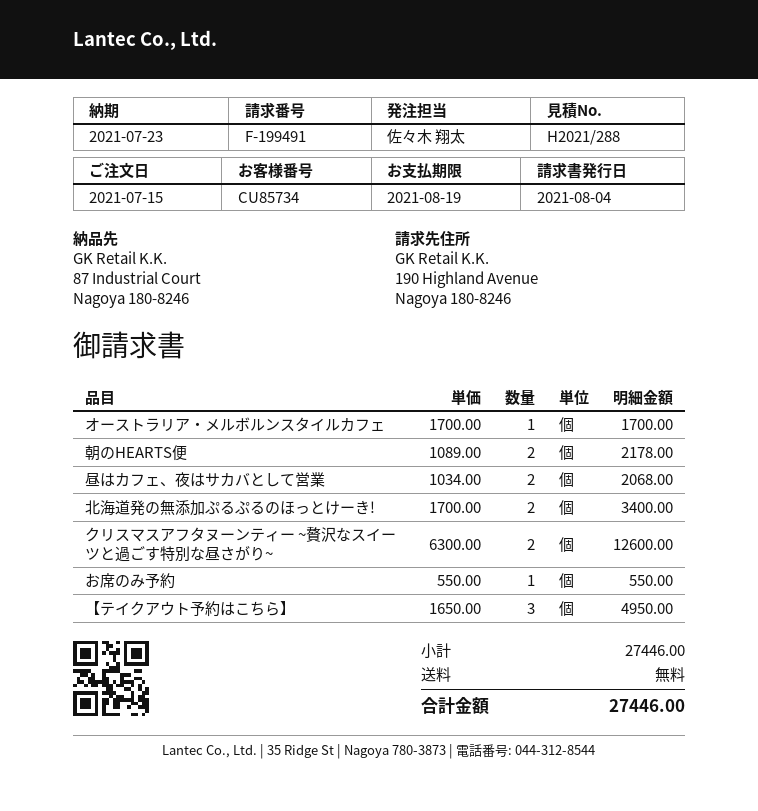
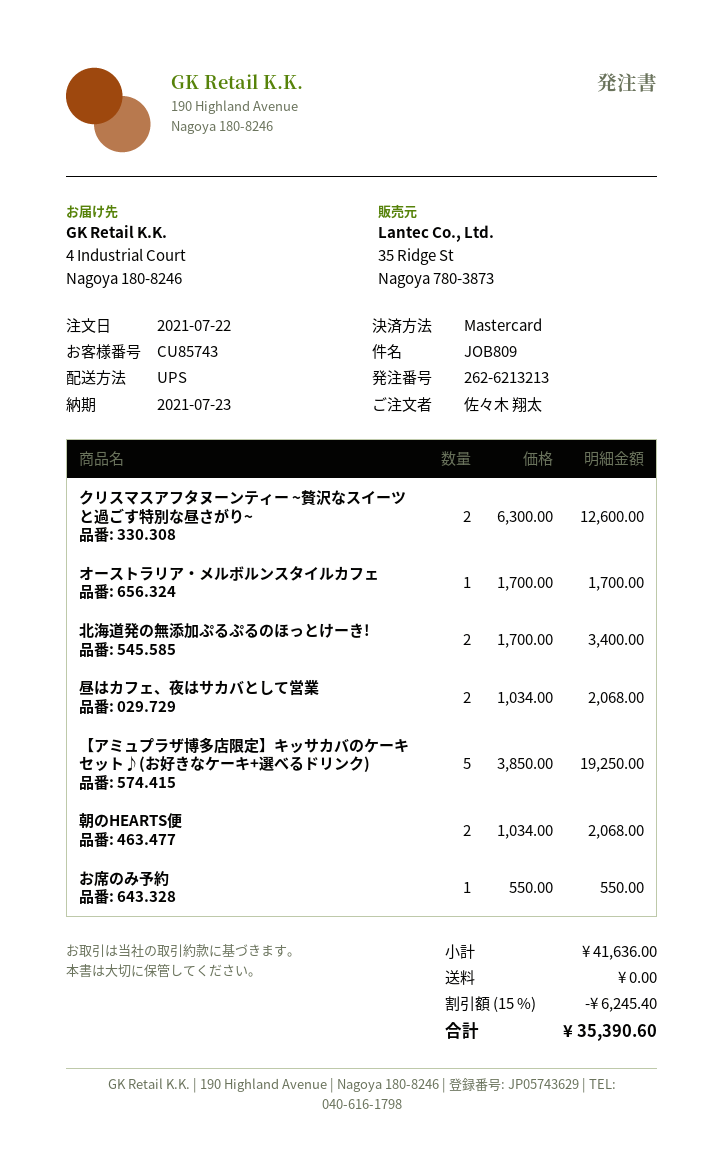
order date: 2021-07-15 -> 2021-07-22
customer number: CU85734 -> CU85743
ship to: 87 Industrial Court, Nagoya 180-8246 -> 4 Industrial Court, Nagoya 180-8246
朝のHEARTS便: 2 x 1089.00 = 2178.00 -> 2 x 1034.00 = 2068.00
【テイクアウト予約はこちら】: 3 x 1650.00 = 4950.00 -> none
【アミュプラザ博多店限定】キッサカバのケーキセット♪(お好きなケーキ+選べるドリンク): none -> 5 x 3850.00 = 19250.00
subtotal: 27446.00 -> 41636.00
discount: none -> 15% = 6245.40
total: 27446.00 -> 35390.60

